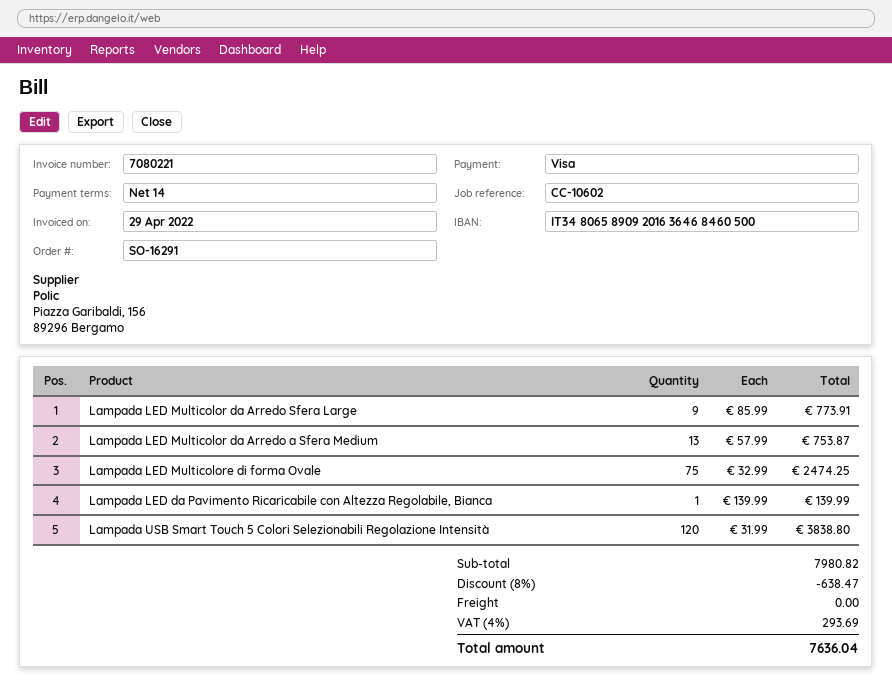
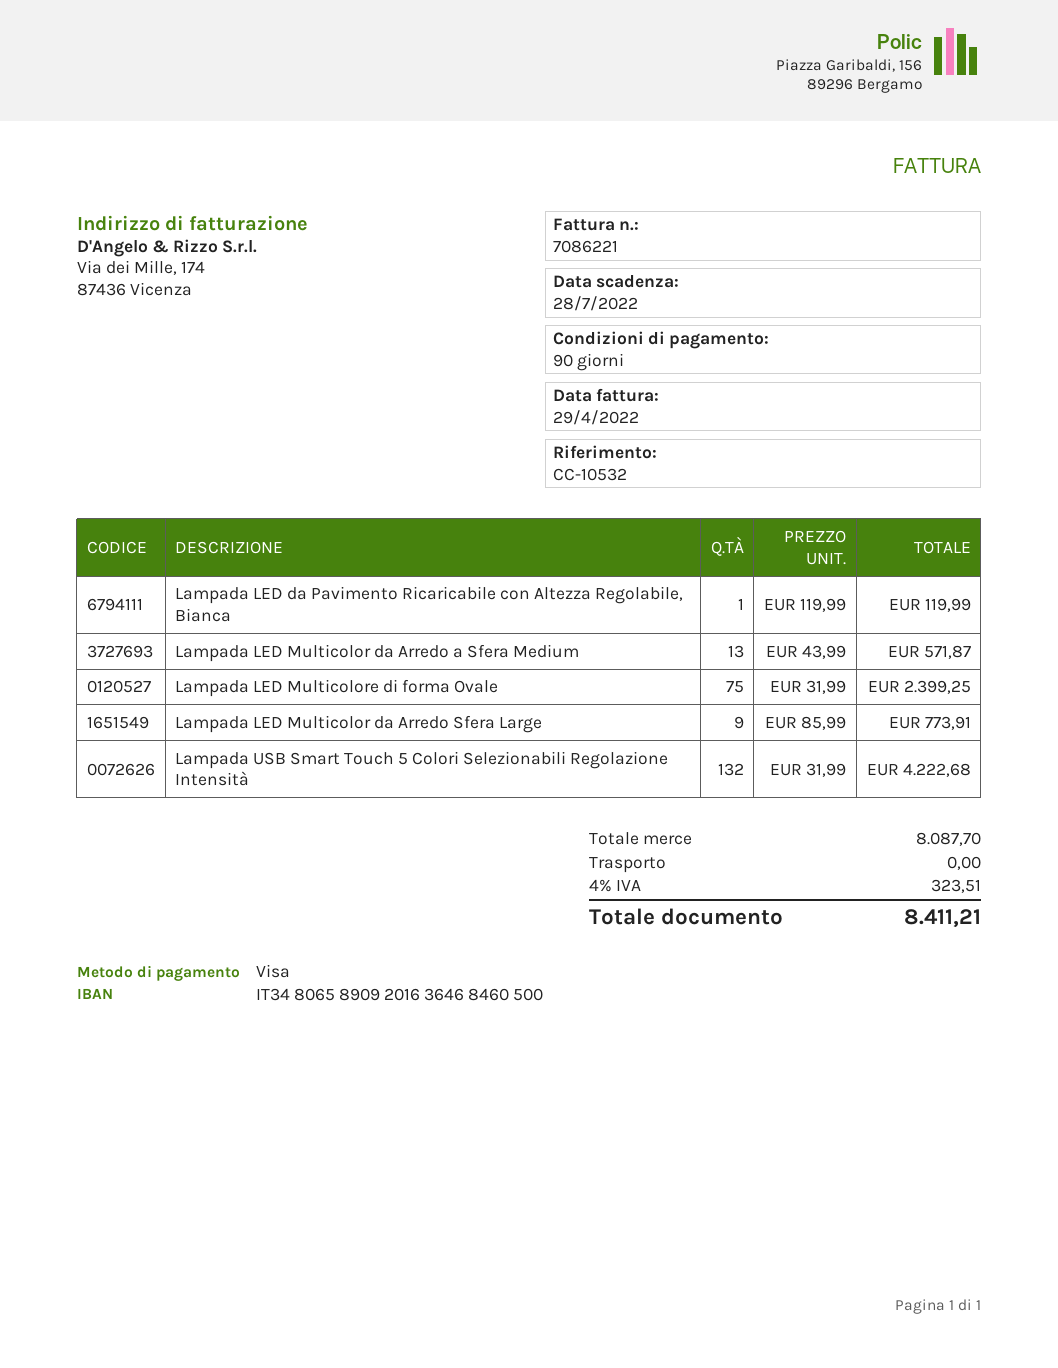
invoice number: 7080221 -> 7086221
payment terms: 14 days -> 90 days
reference: CC-10602 -> CC-10532
Lampada LED Multicolor da Arredo a Sfera Medium: 13 x 57.99 = 753.87 -> 13 x 43.99 = 571.87
Lampada LED Multicolore di forma Ovale: 75 x 32.99 = 2474.25 -> 75 x 31.99 = 2399.25
Lampada LED da Pavimento Ricaricabile con Altezza Regolabile, Bianca: 1 x 139.99 = 139.99 -> 1 x 119.99 = 119.99
Lampada USB Smart Touch 5 Colori Selezionabili Regolazione Intensità: 120 x 31.99 = 3838.80 -> 132 x 31.99 = 4222.68
subtotal: 7980.82 -> 8087.70
discount: 8% = 638.47 -> none
tax: 4% = 293.69 -> 4% = 323.51
total: 7636.04 -> 8411.21

